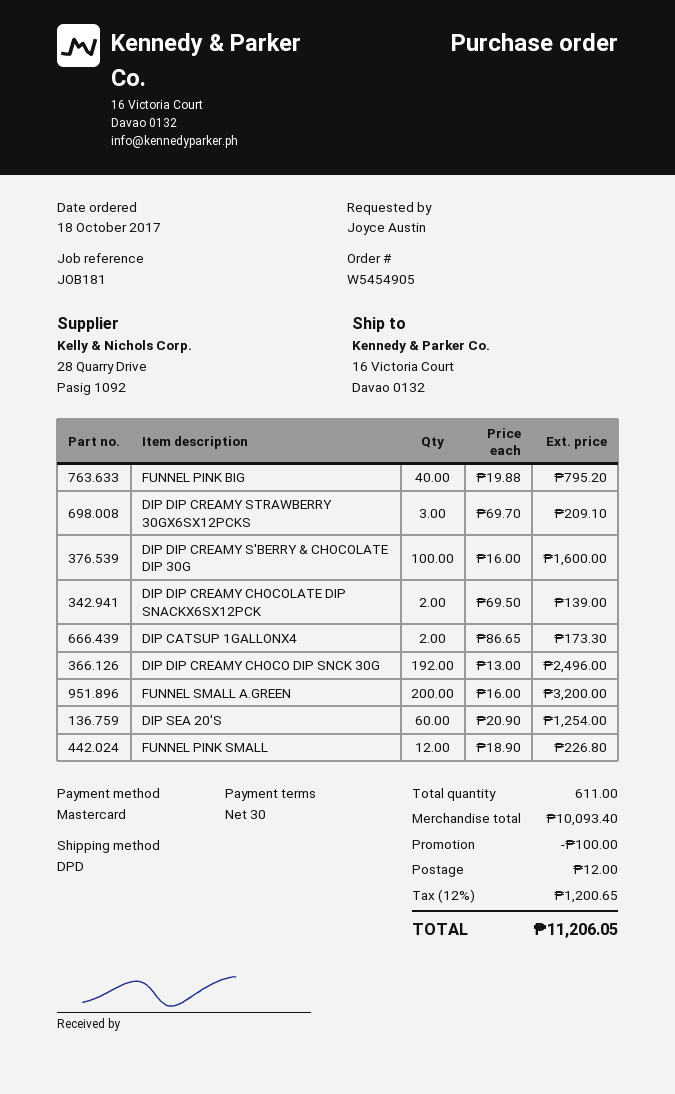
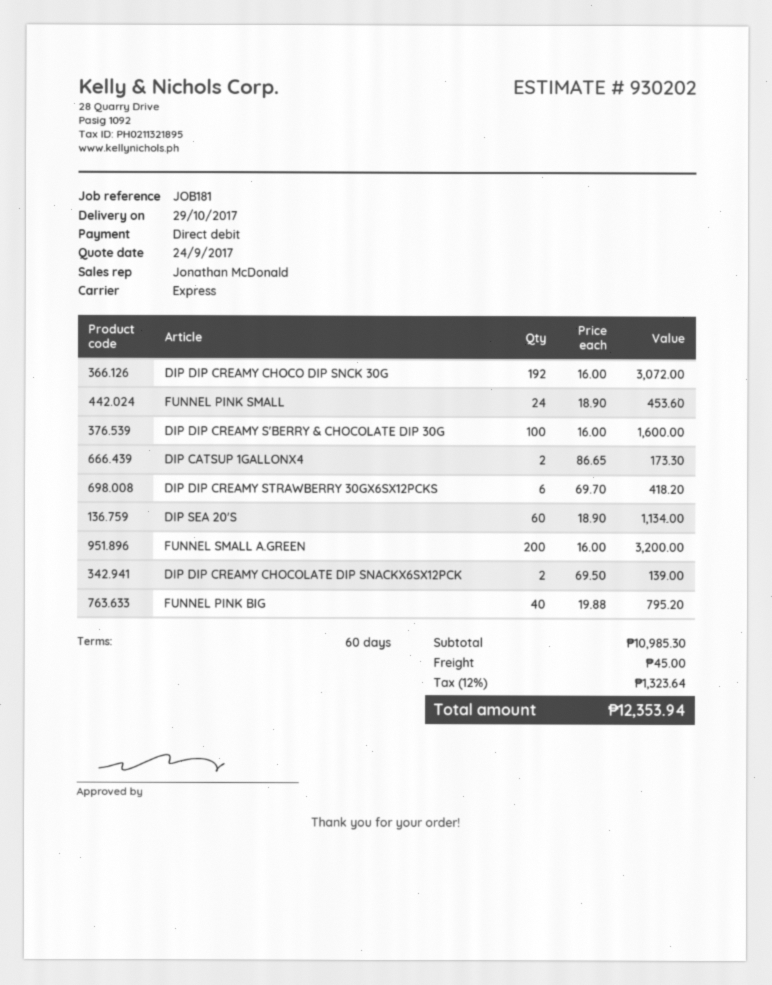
payment terms: 30 days -> 60 days
payment method: Mastercard -> direct debit
shipping method: DPD -> express
DIP DIP CREAMY STRAWBERRY 30GX6SX12PCKS: 3 x 69.70 = 209.10 -> 6 x 69.70 = 418.20
DIP DIP CREAMY CHOCO DIP SNCK 30G: 192 x 13.00 = 2496.00 -> 192 x 16.00 = 3072.00
DIP SEA 20'S: 60 x 20.90 = 1254.00 -> 60 x 18.90 = 1134.00
FUNNEL PINK SMALL: 12 x 18.90 = 226.80 -> 24 x 18.90 = 453.60
subtotal: 10093.40 -> 10985.30
discount: 100.00 -> none
shipping: 12.00 -> 45.00
tax: 12% = 1200.65 -> 12% = 1323.64
total: 11206.05 -> 12353.94

